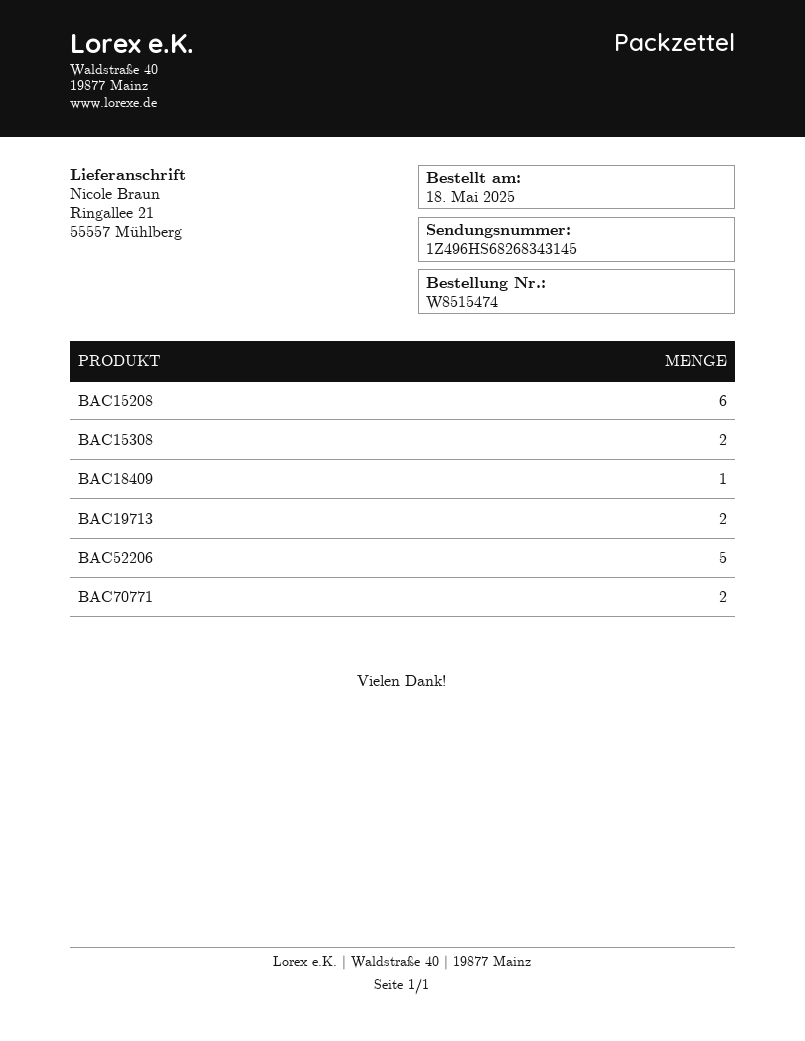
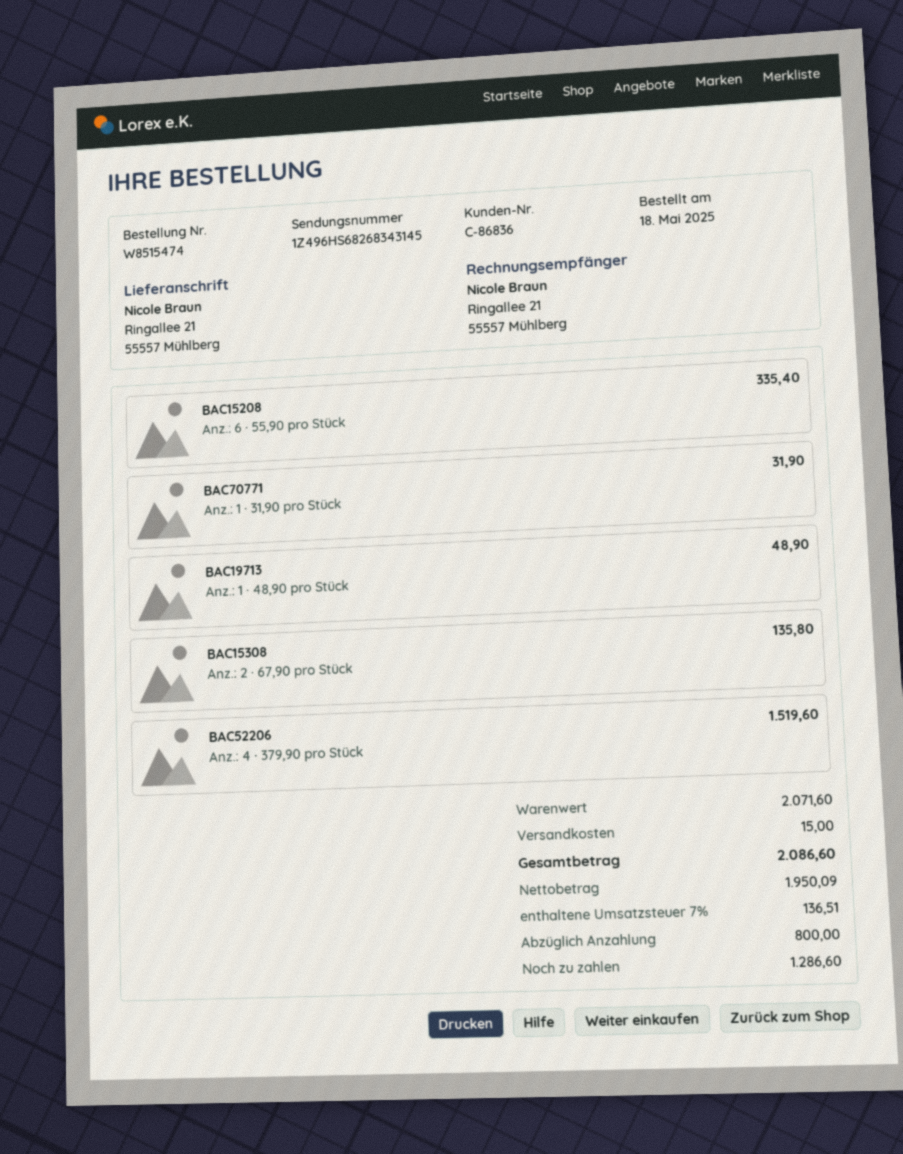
BAC18409: 1 -> none
BAC19713: 2 -> 1
BAC52206: 5 -> 4
BAC70771: 2 -> 1

